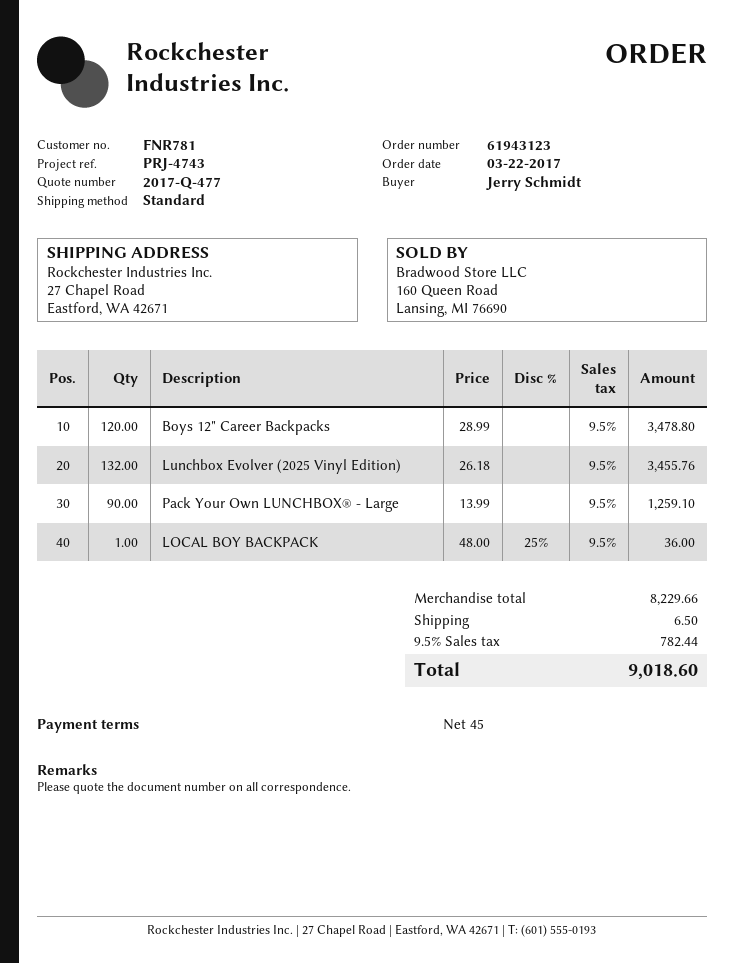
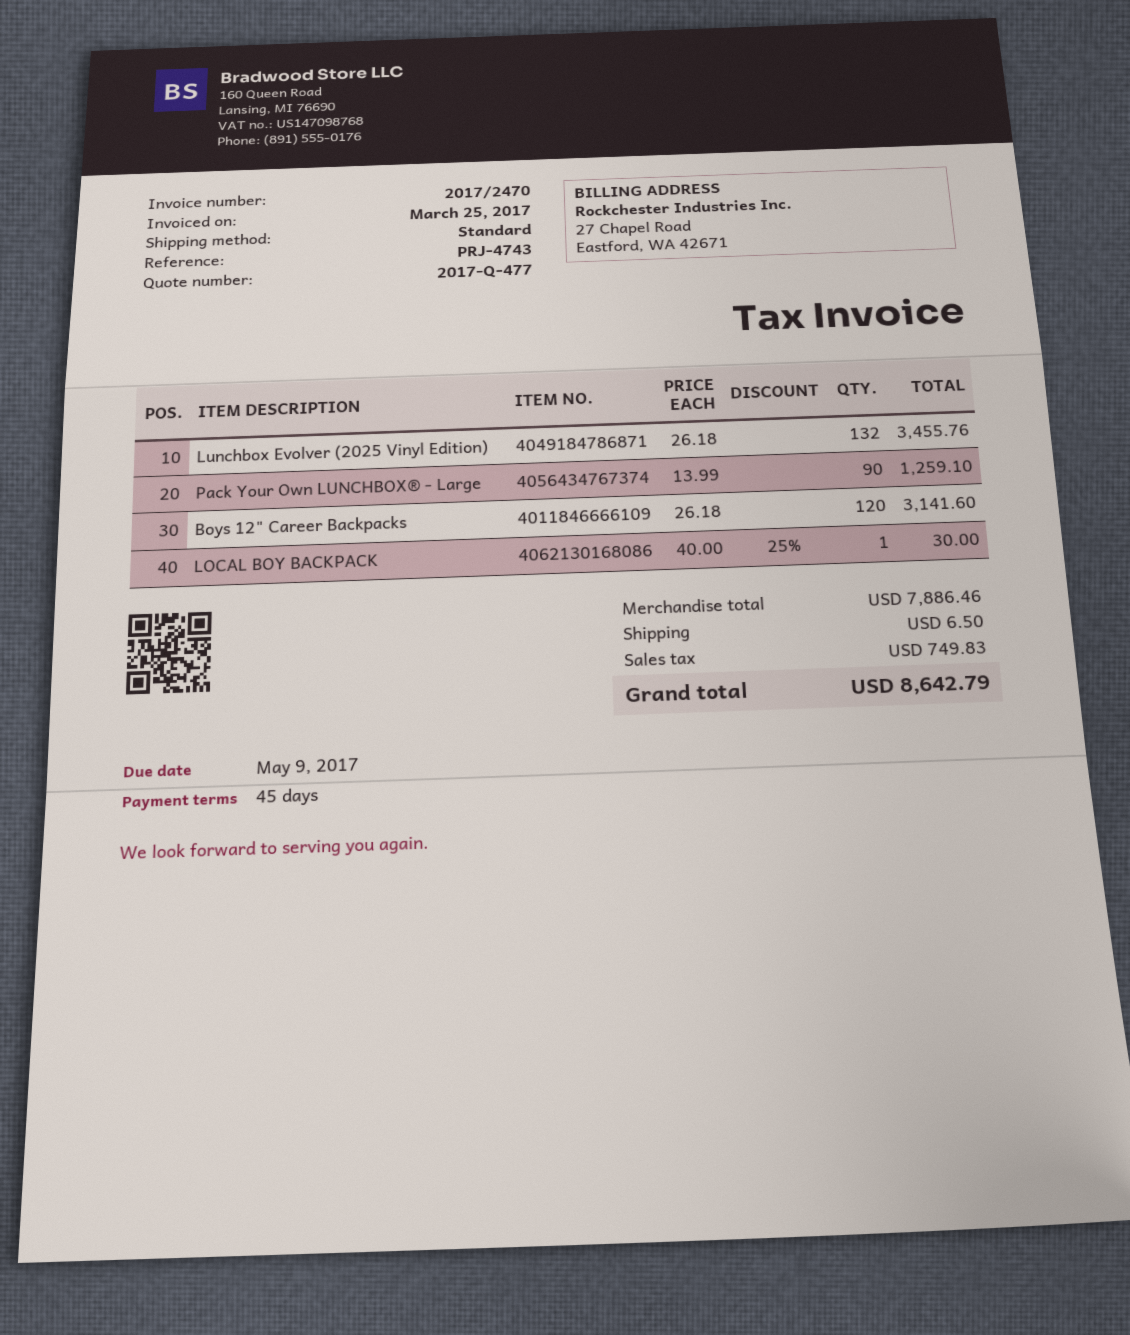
Boys 12" Career Backpacks: 120 x 28.99 = 3478.80 -> 120 x 26.18 = 3141.60
LOCAL BOY BACKPACK: 1 x 48.00 - 25% = 36.00 -> 1 x 40.00 - 25% = 30.00
subtotal: 8229.66 -> 7886.46
tax: 782.44 -> 749.83
total: 9018.60 -> 8642.79

